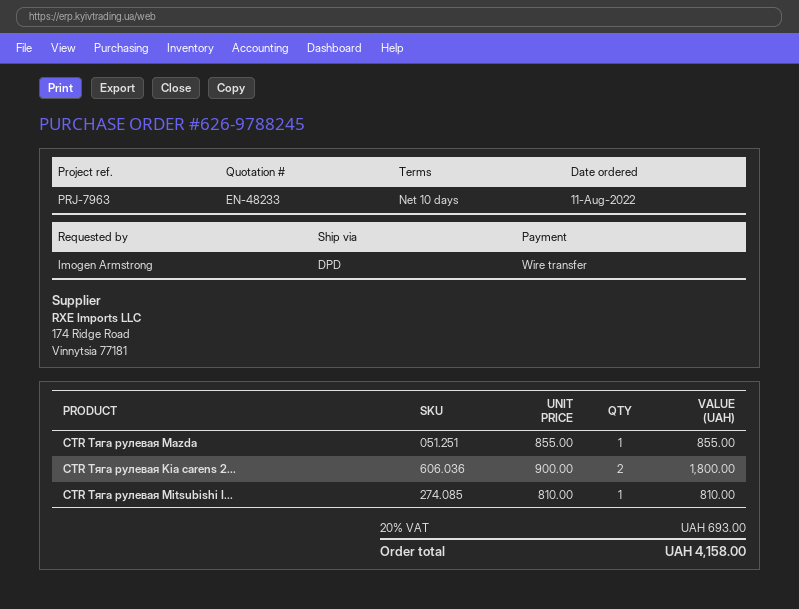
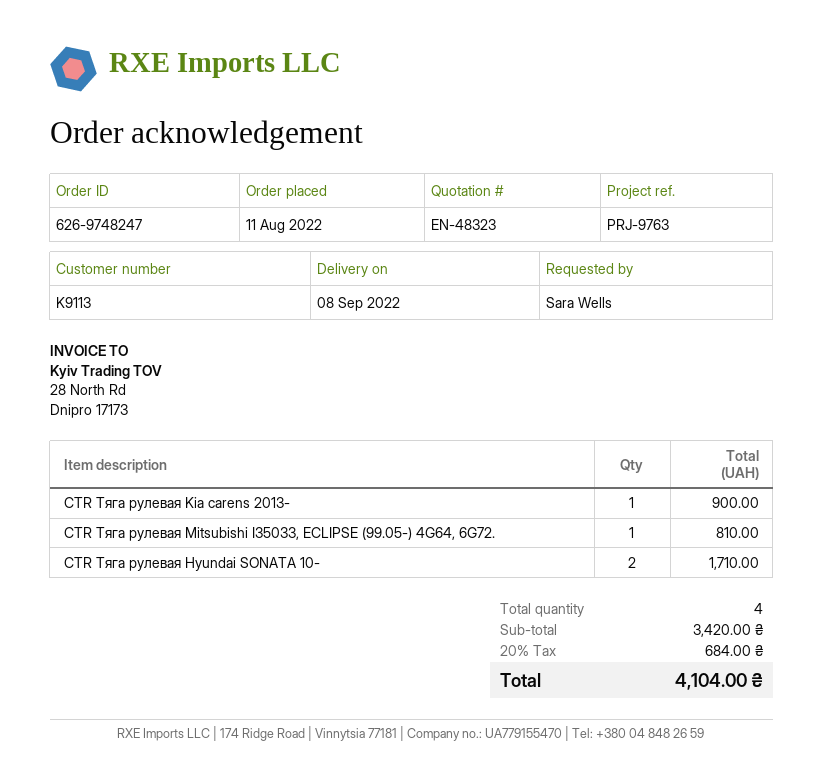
quote number: EN-48233 -> EN-48323
order number: 626-9788245 -> 626-9748247
reference: PRJ-7963 -> PRJ-9763
ordered by: Imogen Armstrong -> Sara Wells
CTR Тяга рулевая Mazda: 1 for 855.00 -> none
CTR Тяга рулевая Kia carens 2...: 2 for 1800.00 -> 1 for 900.00
CTR Тяга рулевая Hyundai SONATA 10-: none -> 2 for 1710.00
tax: 20% = 693.00 -> 20% = 684.00
total: 4158.00 -> 4104.00

